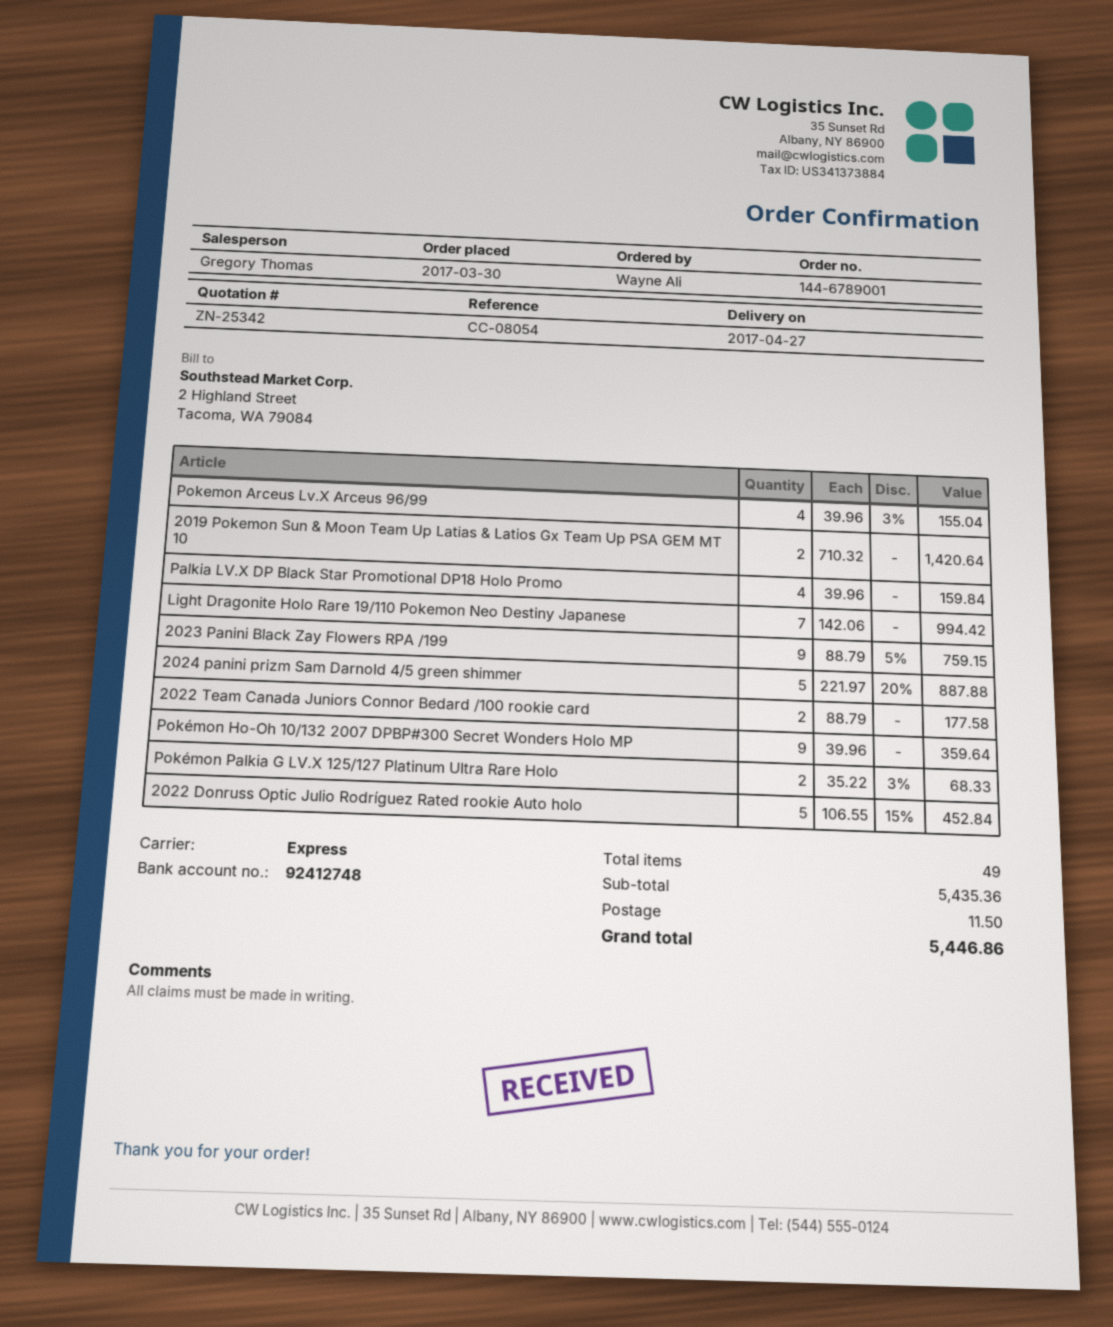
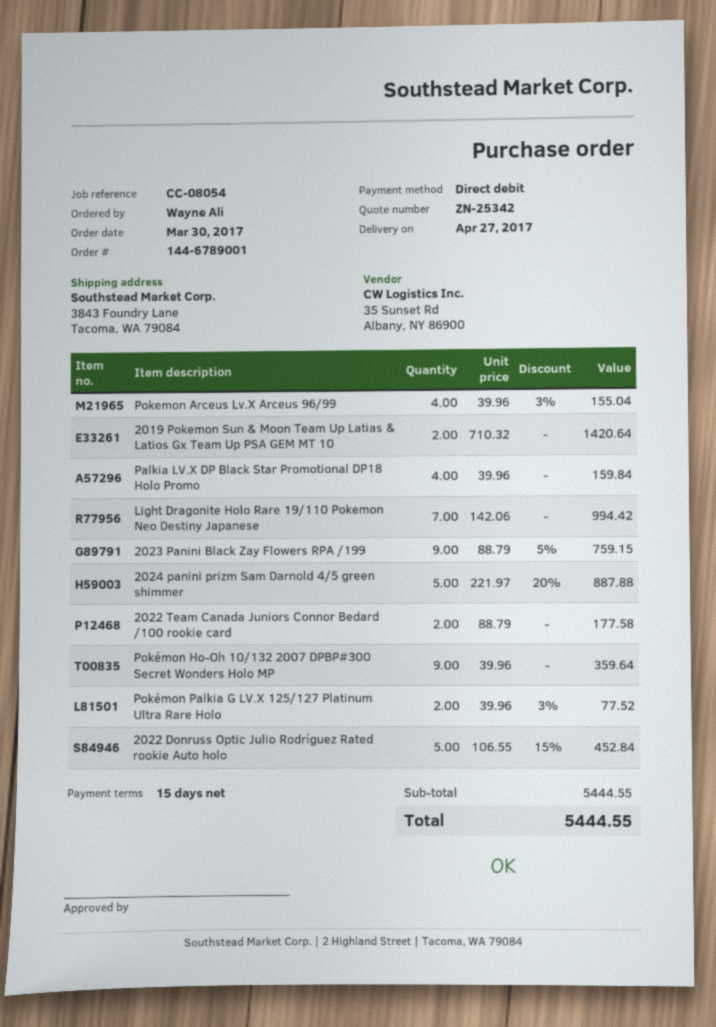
Pokémon Palkia G LV.X 125/127 Platinum Ultra Rare Holo: 2 x 35.22 - 3% = 68.33 -> 2 x 39.96 - 3% = 77.52
subtotal: 5435.36 -> 5444.55
shipping: 11.50 -> none
total: 5446.86 -> 5444.55

